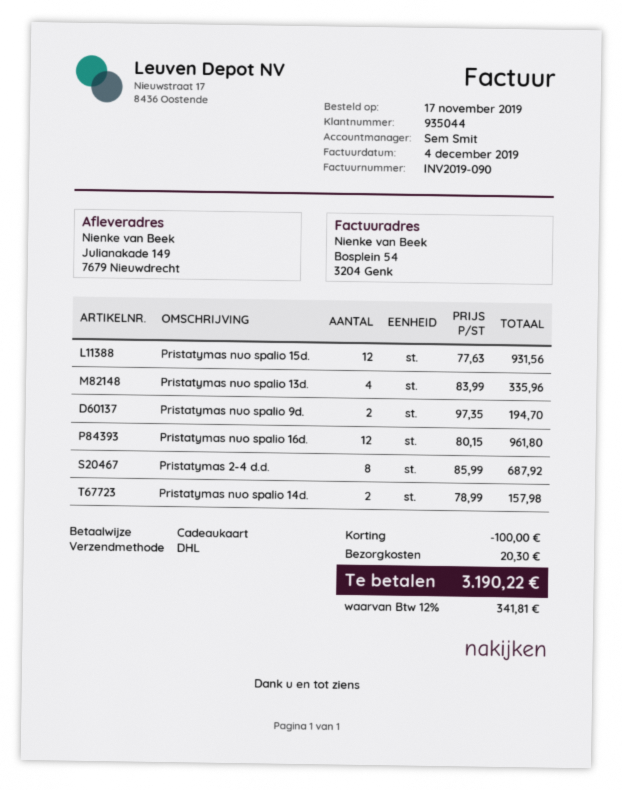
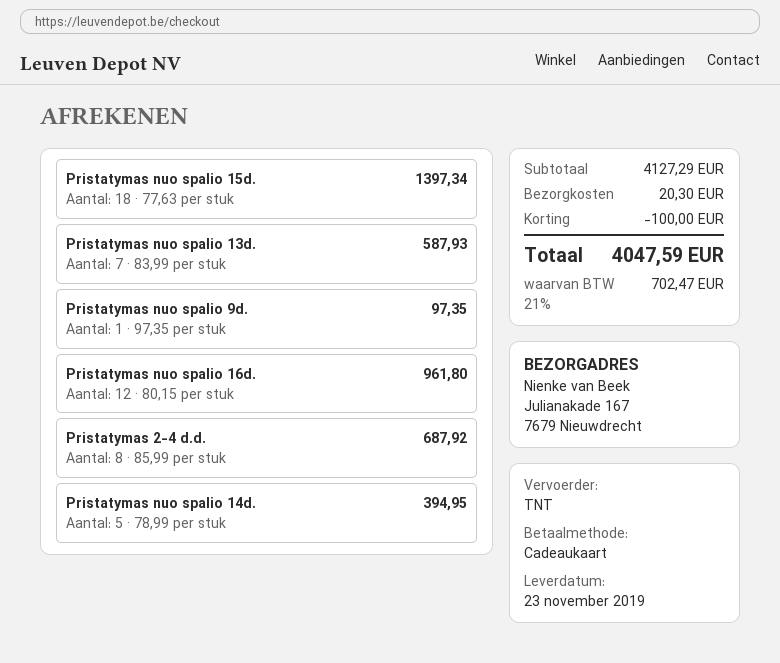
shipping method: DHL -> TNT
ship to: Julianakade 149, 7679 Nieuwdrecht -> Julianakade 167, 7679 Nieuwdrecht
Pristatymas nuo spalio 15d.: 12 x 77.63 = 931.56 -> 18 x 77.63 = 1397.34
Pristatymas nuo spalio 13d.: 4 x 83.99 = 335.96 -> 7 x 83.99 = 587.93
Pristatymas nuo spalio 9d.: 2 x 97.35 = 194.70 -> 1 x 97.35 = 97.35
Pristatymas nuo spalio 14d.: 2 x 78.99 = 157.98 -> 5 x 78.99 = 394.95
tax: 12% = 341.81 -> 21% = 702.47
total: 3190.22 -> 4047.59

